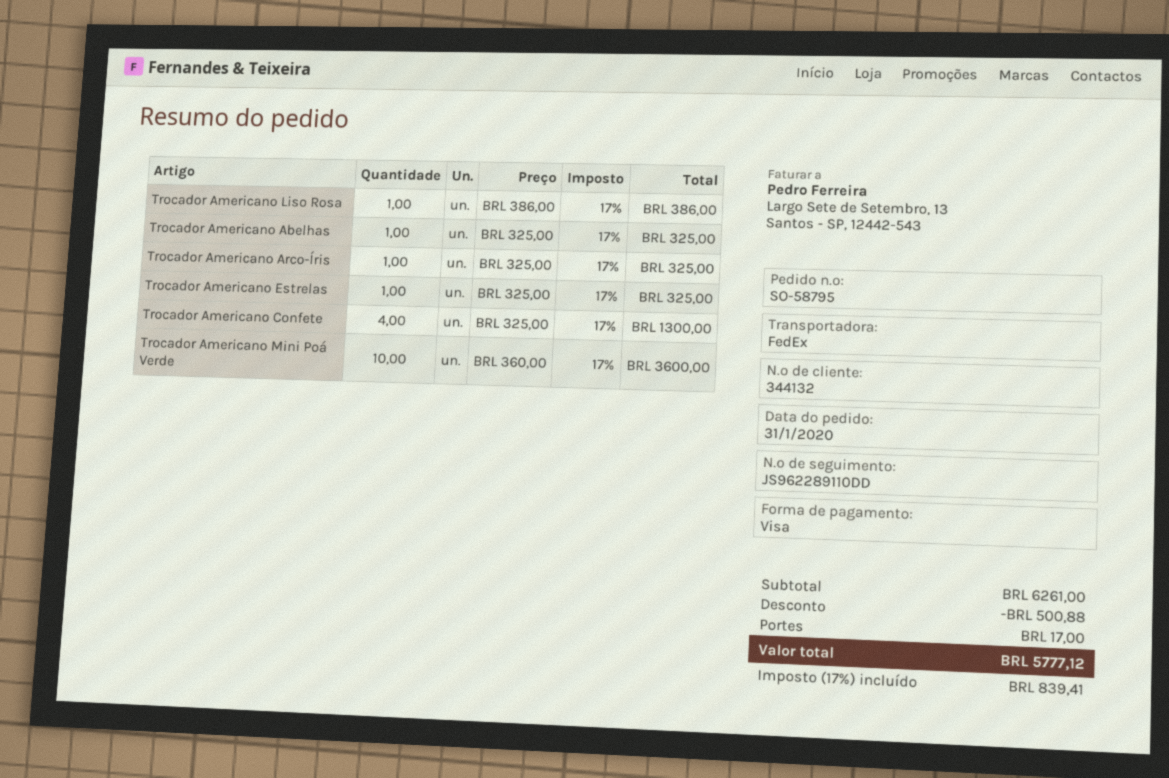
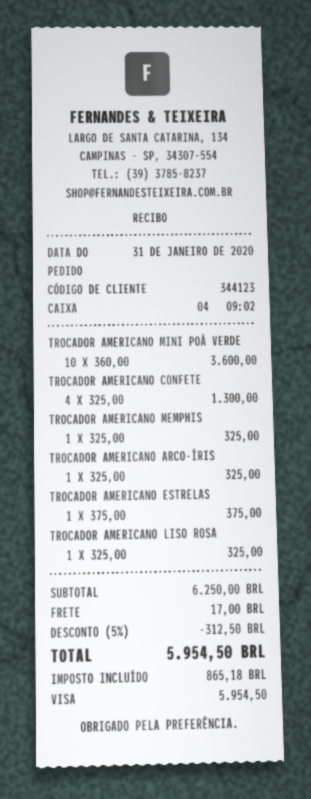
customer number: 344132 -> 344123
Trocador Americano Liso Rosa: 1 x 386.00 = 386.00 -> 1 x 325.00 = 325.00
Trocador Americano Abelhas: 1 x 325.00 = 325.00 -> none
Trocador Americano Estrelas: 1 x 325.00 = 325.00 -> 1 x 375.00 = 375.00
TROCADOR AMERICANO MEMPHIS: none -> 1 x 325.00 = 325.00
subtotal: 6261.00 -> 6250.00
discount: 500.88 -> 312.50
tax: 839.41 -> 865.18
total: 5777.12 -> 5954.50

